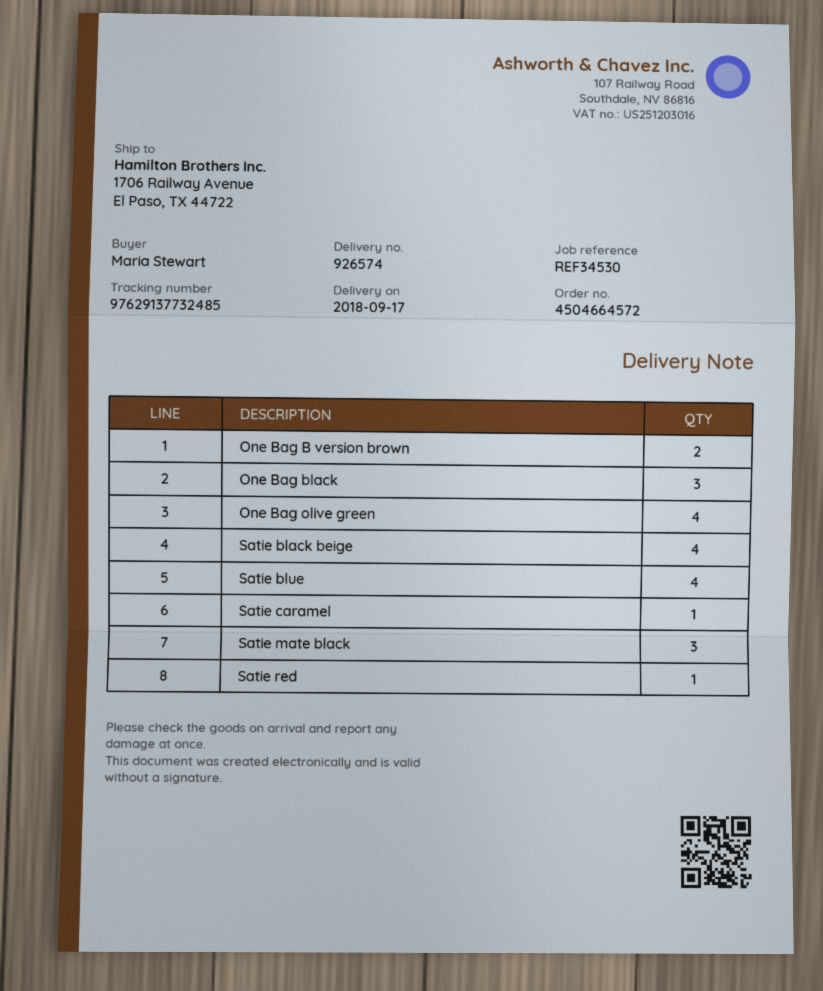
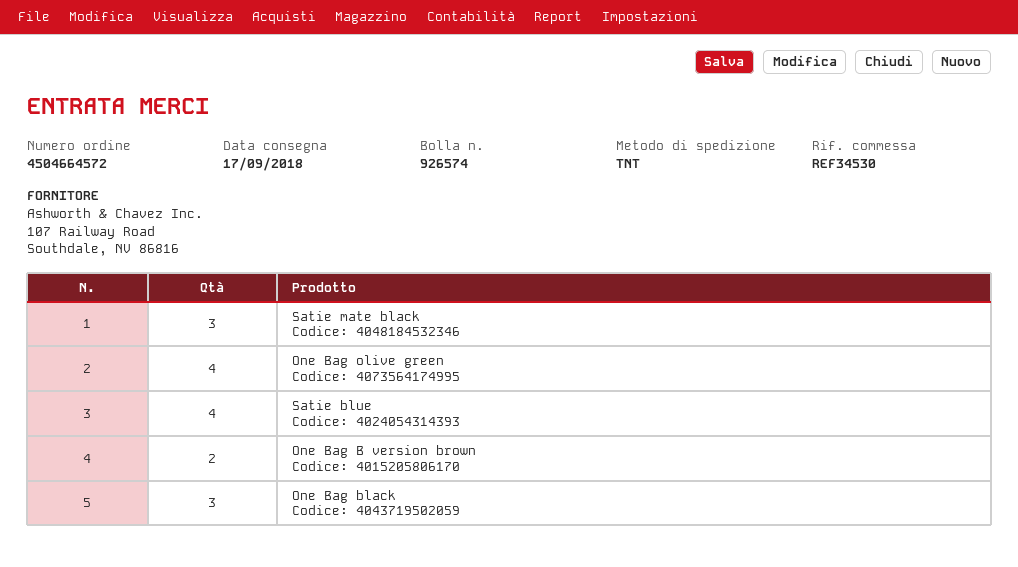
Satie black beige: 4 -> none
Satie caramel: 1 -> none
Satie red: 1 -> none

